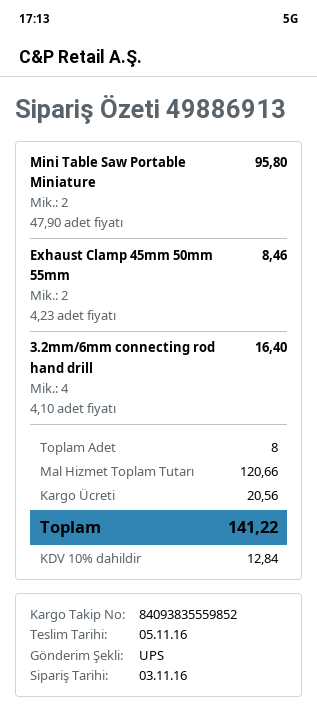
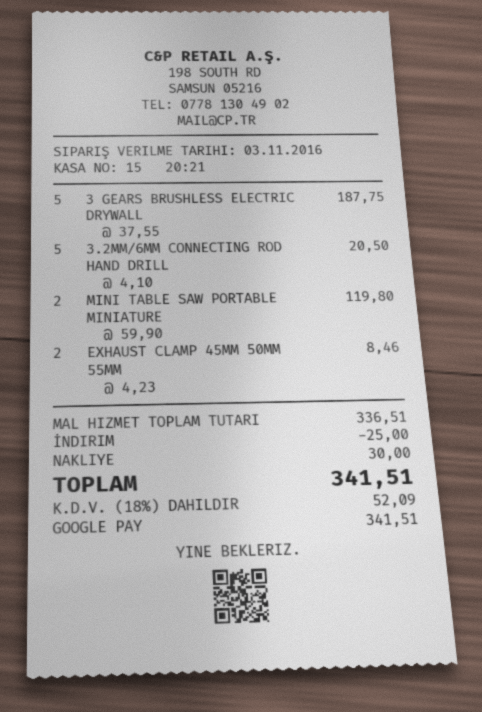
Mini Table Saw Portable Miniature: 2 x 47.90 = 95.80 -> 2 x 59.90 = 119.80
3.2mm/6mm connecting rod hand drill: 4 x 4.10 = 16.40 -> 5 x 4.10 = 20.50
3 GEARS BRUSHLESS ELECTRIC DRYWALL: none -> 5 x 37.55 = 187.75
subtotal: 120.66 -> 336.51
discount: none -> 25.00
shipping: 20.56 -> 30.00
tax: 10% = 12.84 -> 18% = 52.09
total: 141.22 -> 341.51

